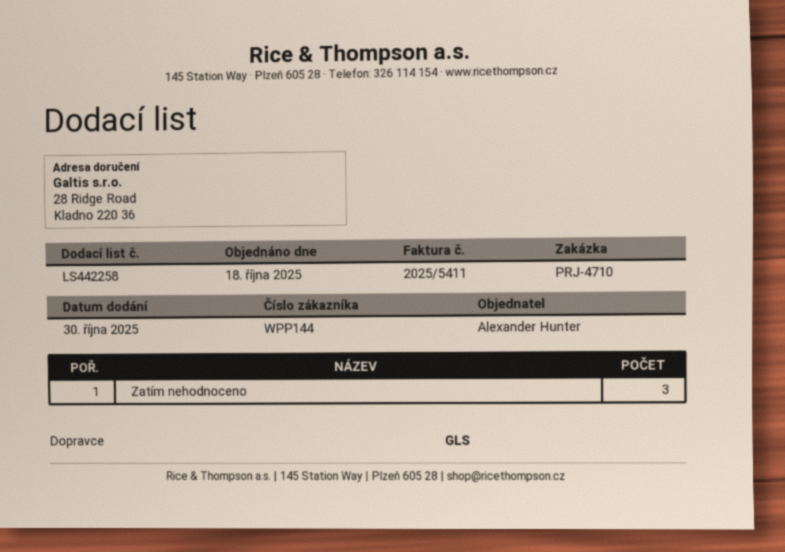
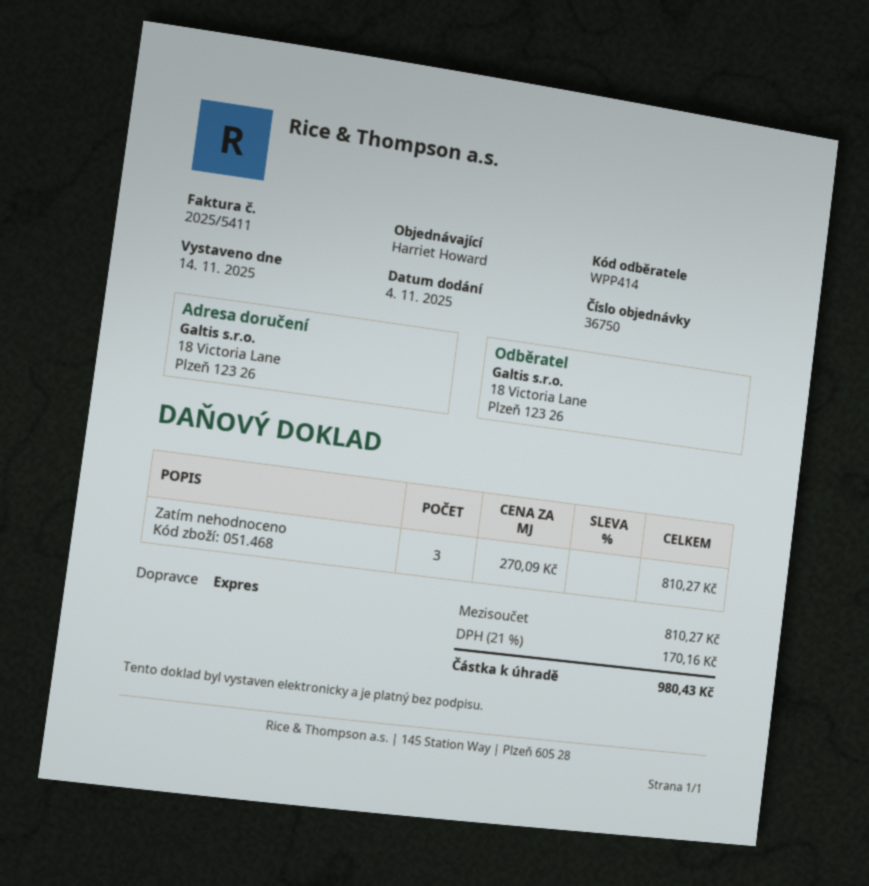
delivery date: 2025-10-30 -> 2025-11-04
customer number: WPP144 -> WPP414
ordered by: Alexander Hunter -> Harriet Howard
shipping method: GLS -> express
ship to: 28 Ridge Road, Kladno 220 36 -> 18 Victoria Lane, Plzeň 123 26

